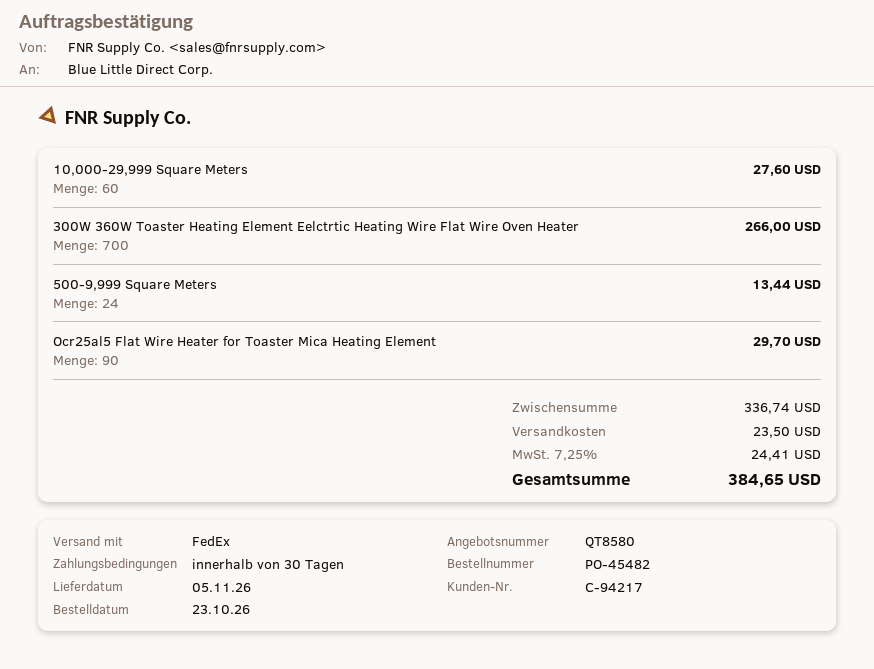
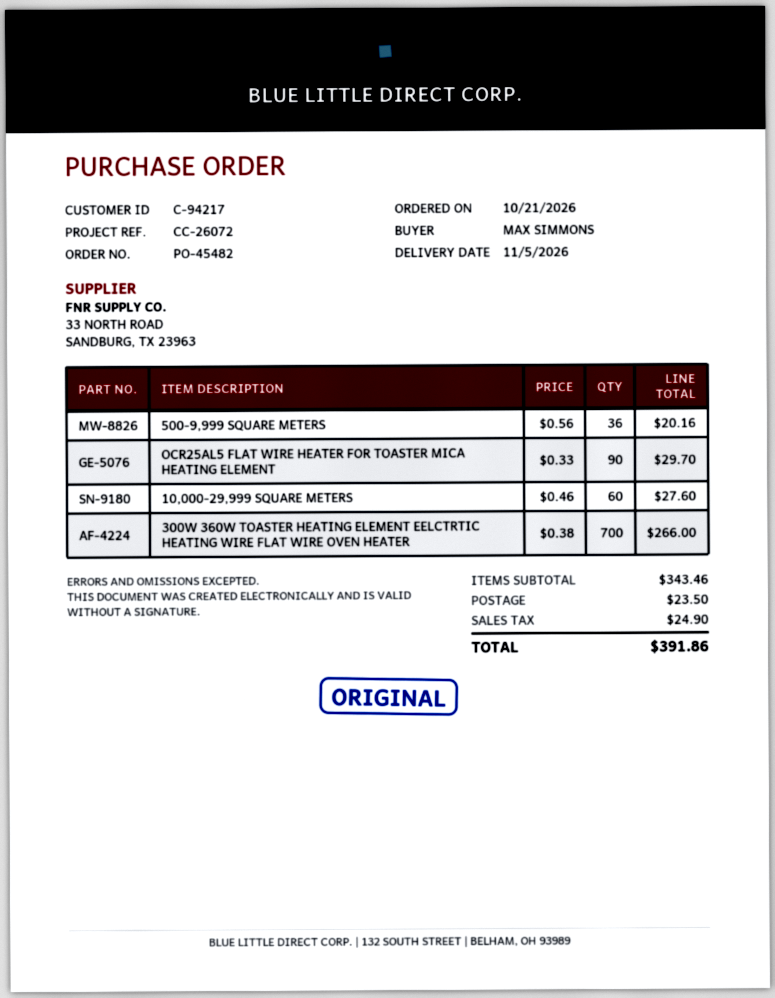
order date: 2026-10-23 -> 2026-10-21
500-9,999 Square Meters: 24 for 13.44 -> 36 for 20.16
subtotal: 336.74 -> 343.46
tax: 24.41 -> 24.90
total: 384.65 -> 391.86

